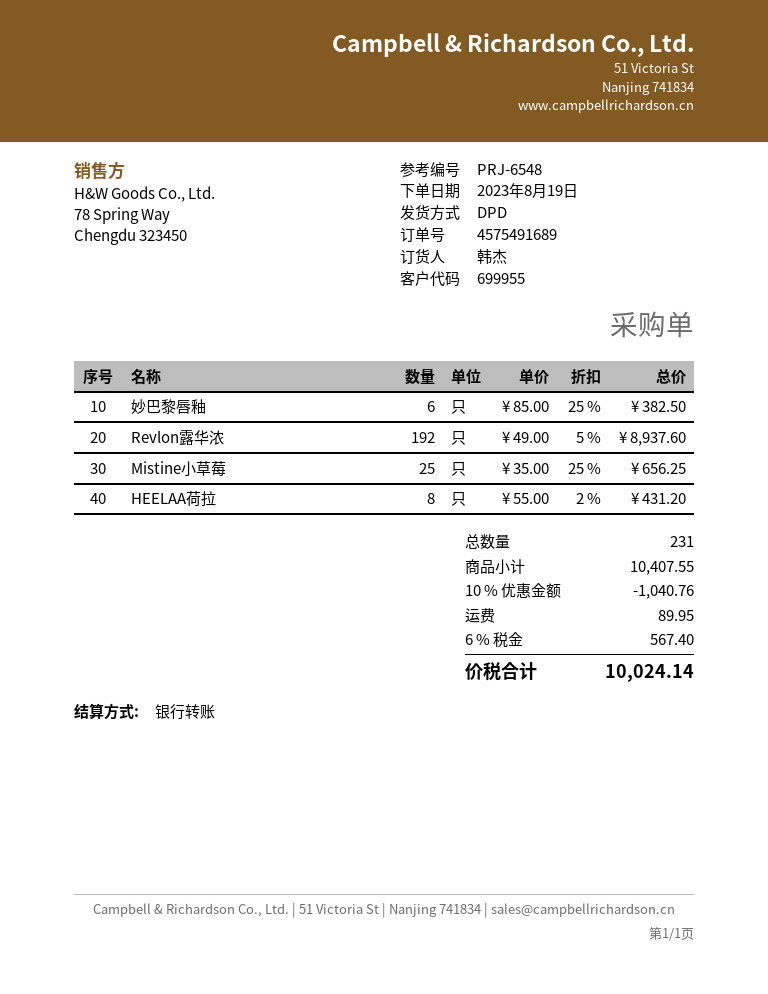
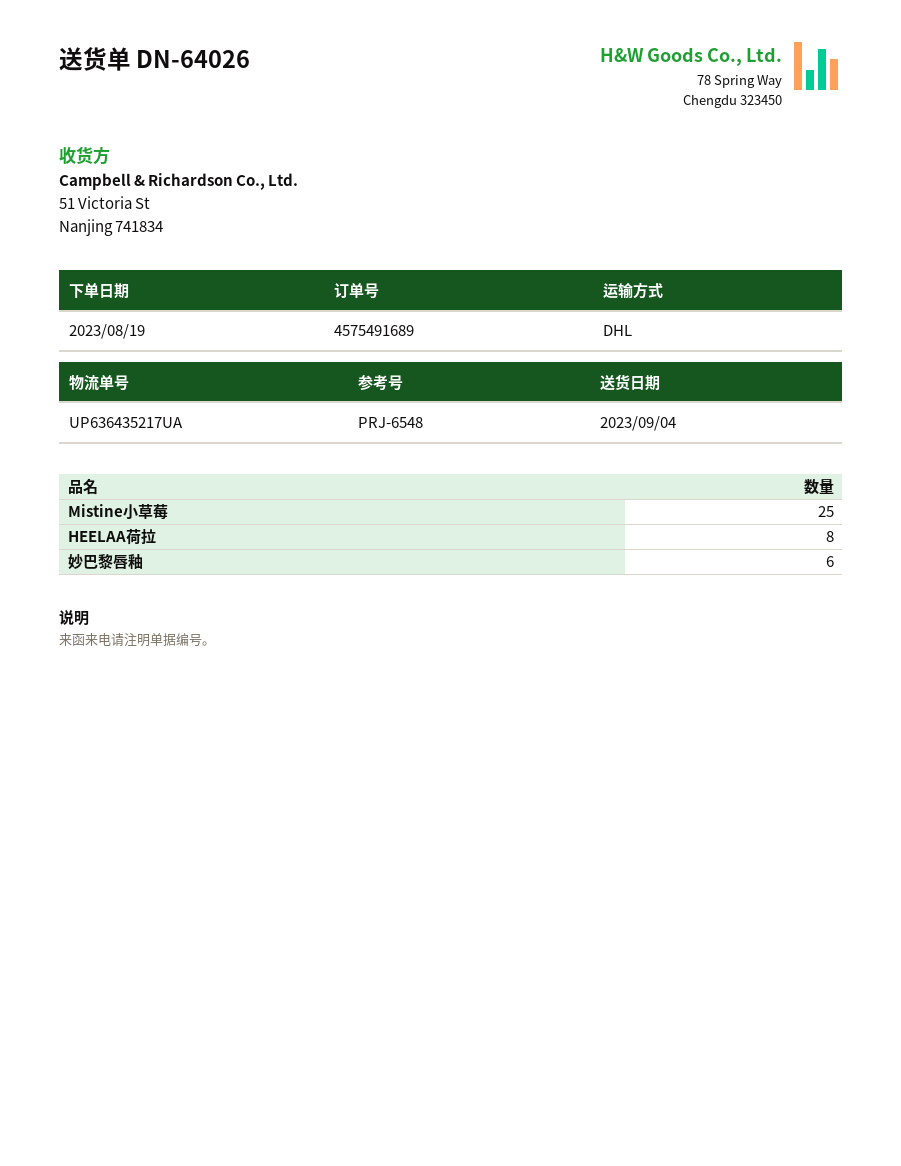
shipping method: DPD -> DHL
Revlon露华浓: 192 -> none

